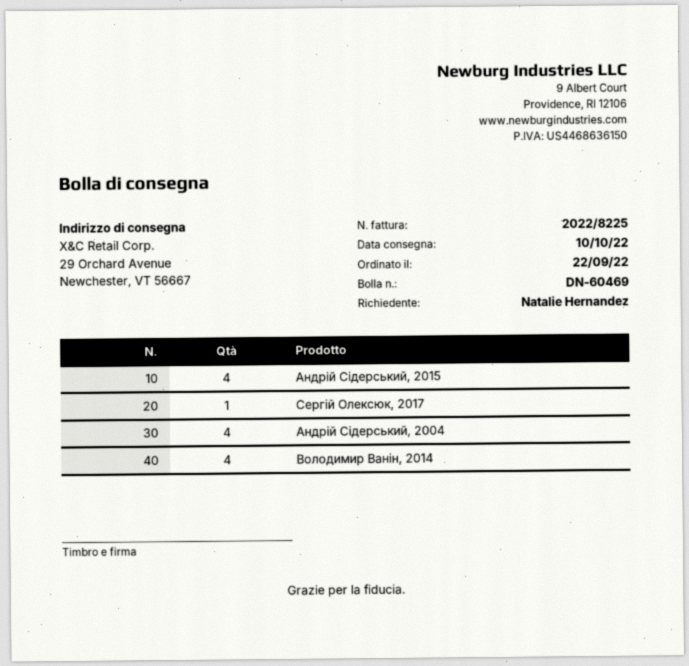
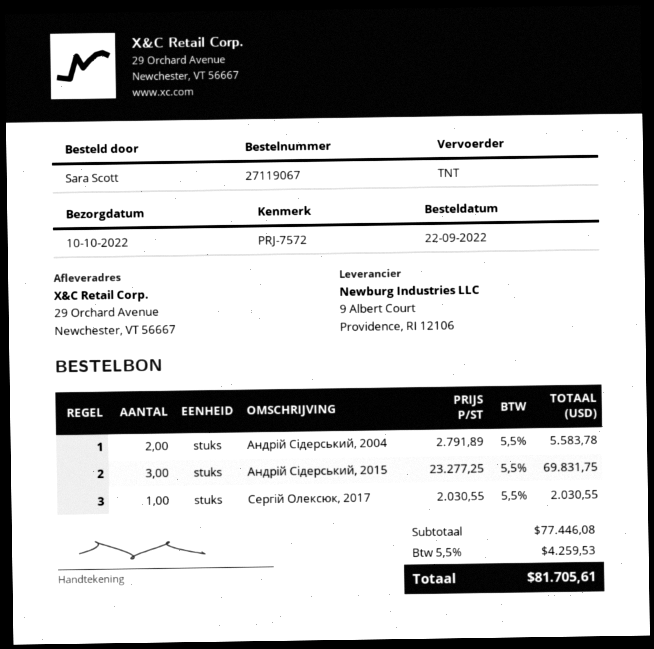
ordered by: Natalie Hernandez -> Sara Scott
Андрій Сідерський, 2015: 4 -> 3
Андрій Сідерський, 2004: 4 -> 2
Володимир Ванін, 2014: 4 -> none

